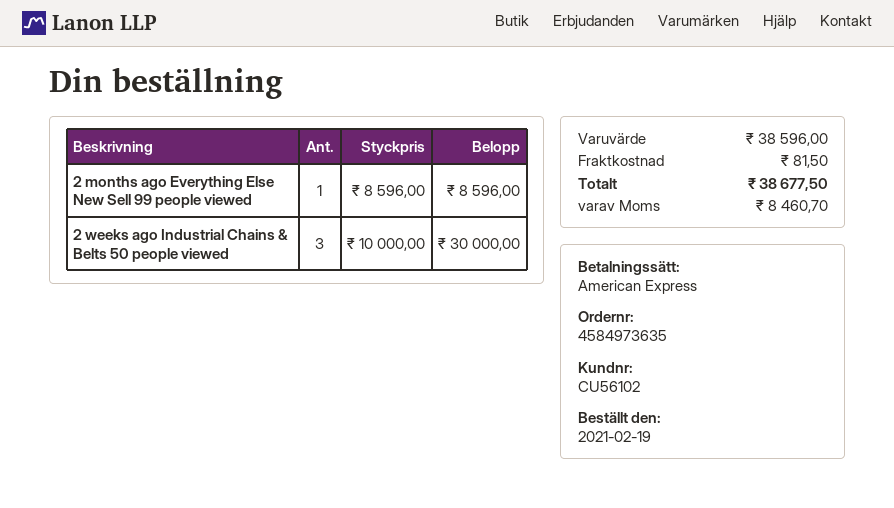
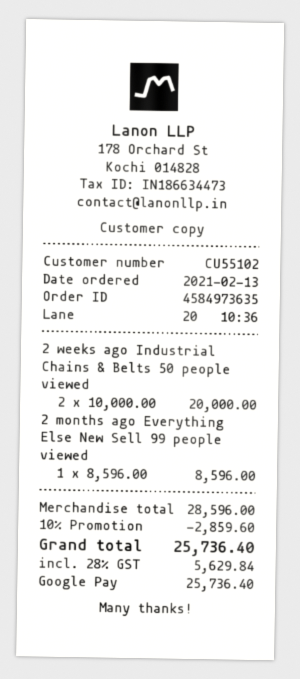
order date: 2021-02-19 -> 2021-02-13
customer number: CU56102 -> CU55102
payment method: American Express -> Google Pay
2 weeks ago Industrial Chains & Belts 50 people viewed: 3 x 10000.00 = 30000.00 -> 2 x 10000.00 = 20000.00
subtotal: 38596.00 -> 28596.00
discount: none -> 10% = 2859.60
shipping: 81.50 -> none
tax: 8460.70 -> 5629.84
total: 38677.50 -> 25736.40

